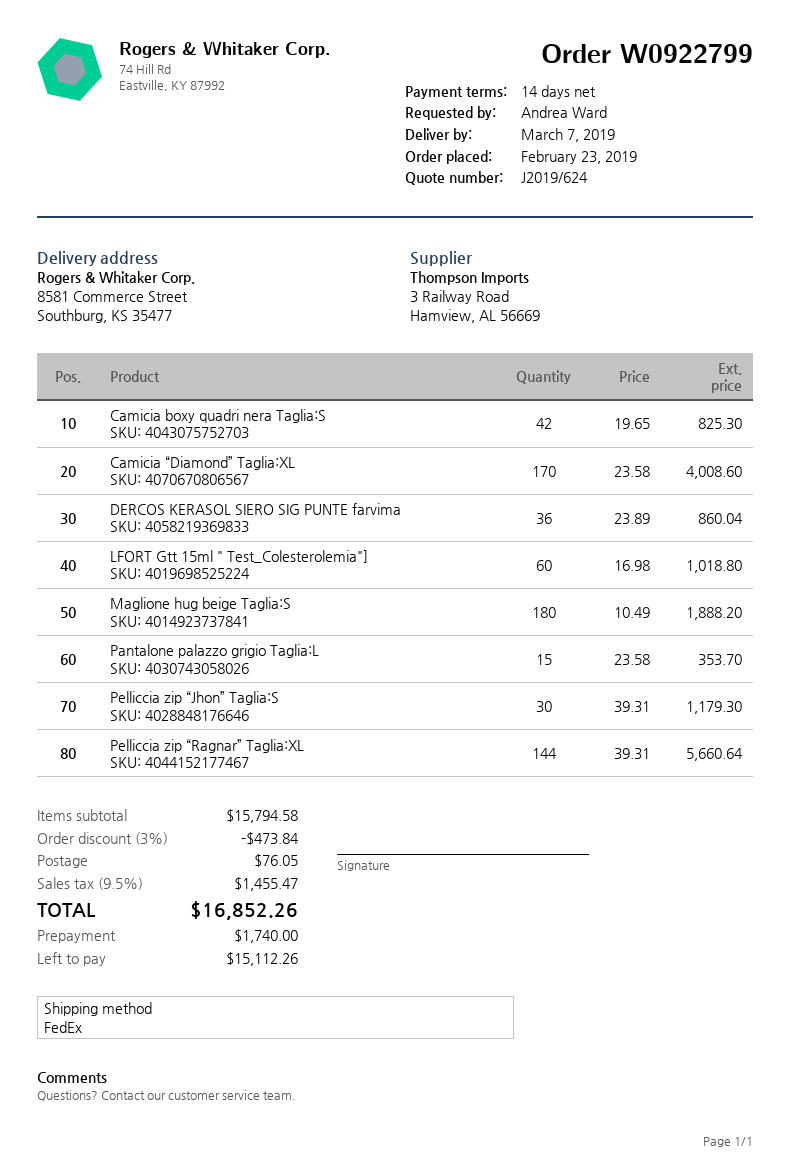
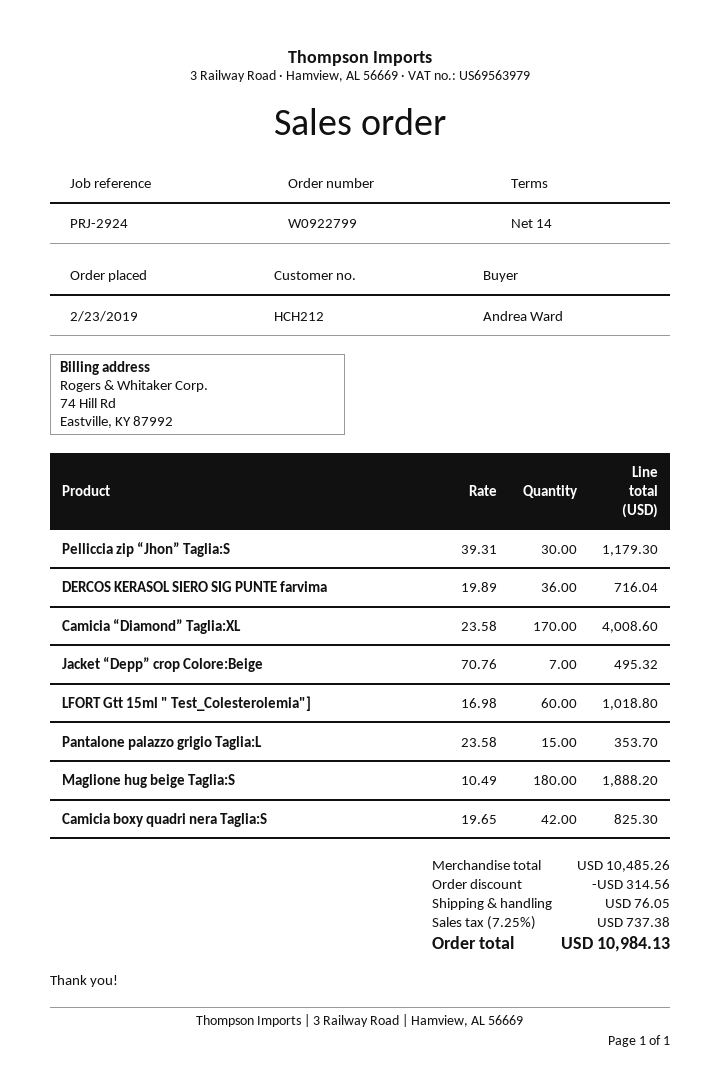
DERCOS KERASOL SIERO SIG PUNTE farvima: 36 x 23.89 = 860.04 -> 36 x 19.89 = 716.04
Pelliccia zip “Ragnar” Taglia:XL: 144 x 39.31 = 5660.64 -> none
Jacket “Depp” crop Colore:Beige: none -> 7 x 70.76 = 495.32
subtotal: 15794.58 -> 10485.26
discount: 473.84 -> 314.56
tax: 9.5% = 1455.47 -> 7.25% = 737.38
total: 16852.26 -> 10984.13

